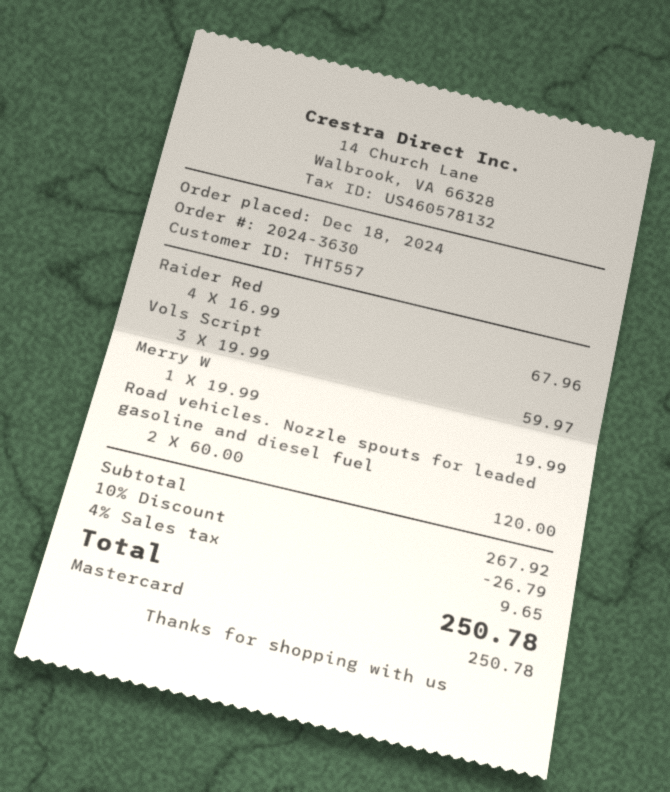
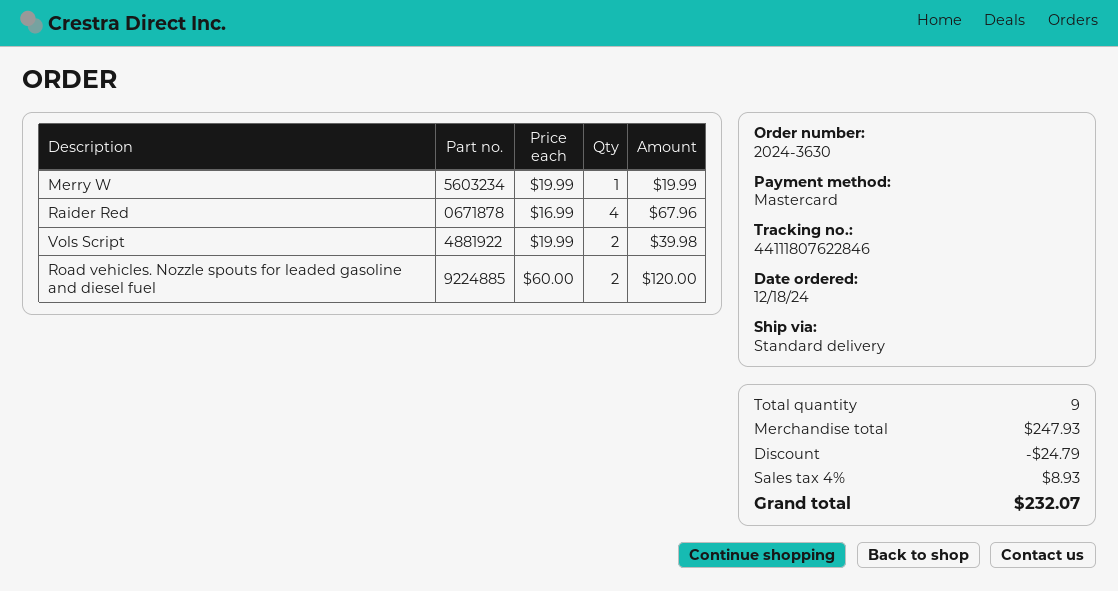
Vols Script: 3 x 19.99 = 59.97 -> 2 x 19.99 = 39.98
subtotal: 267.92 -> 247.93
discount: 26.79 -> 24.79
tax: 4% = 9.65 -> 4% = 8.93
total: 250.78 -> 232.07

